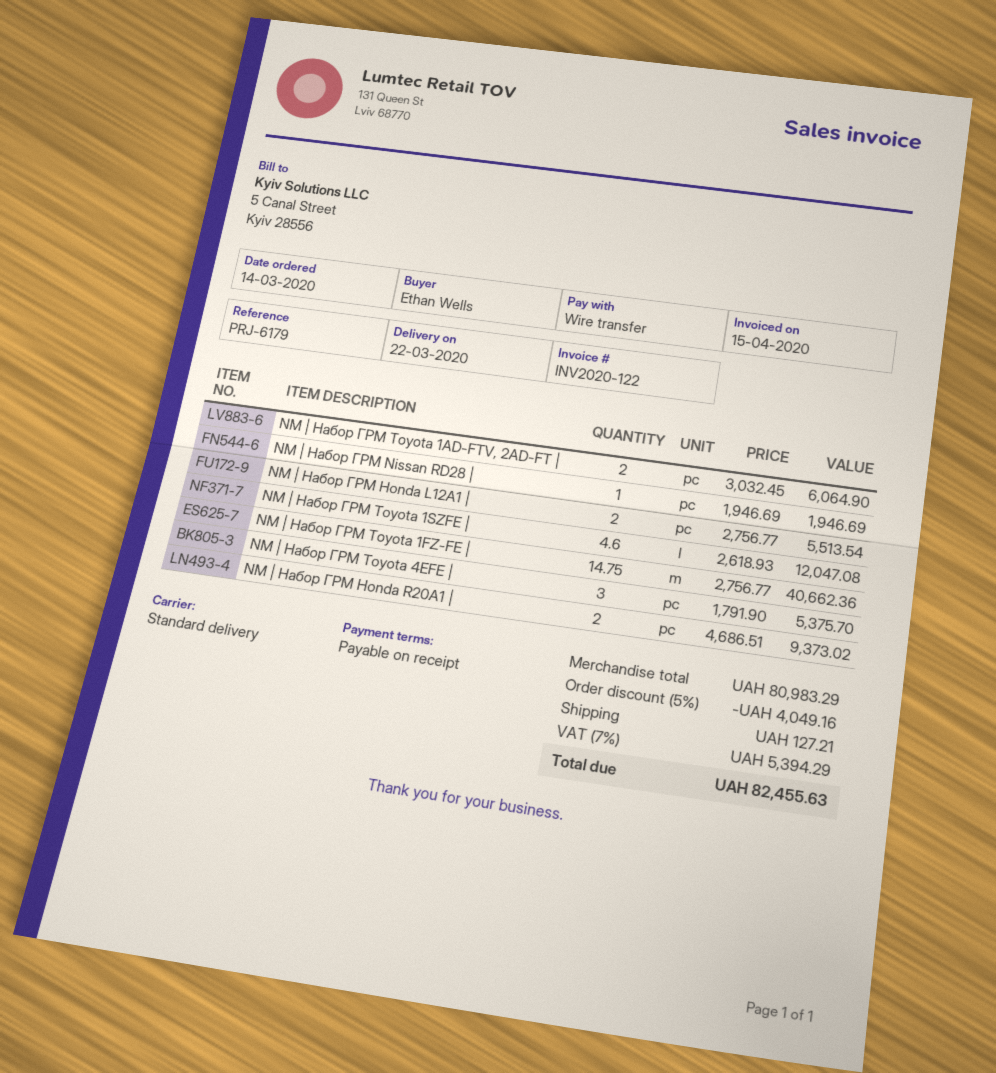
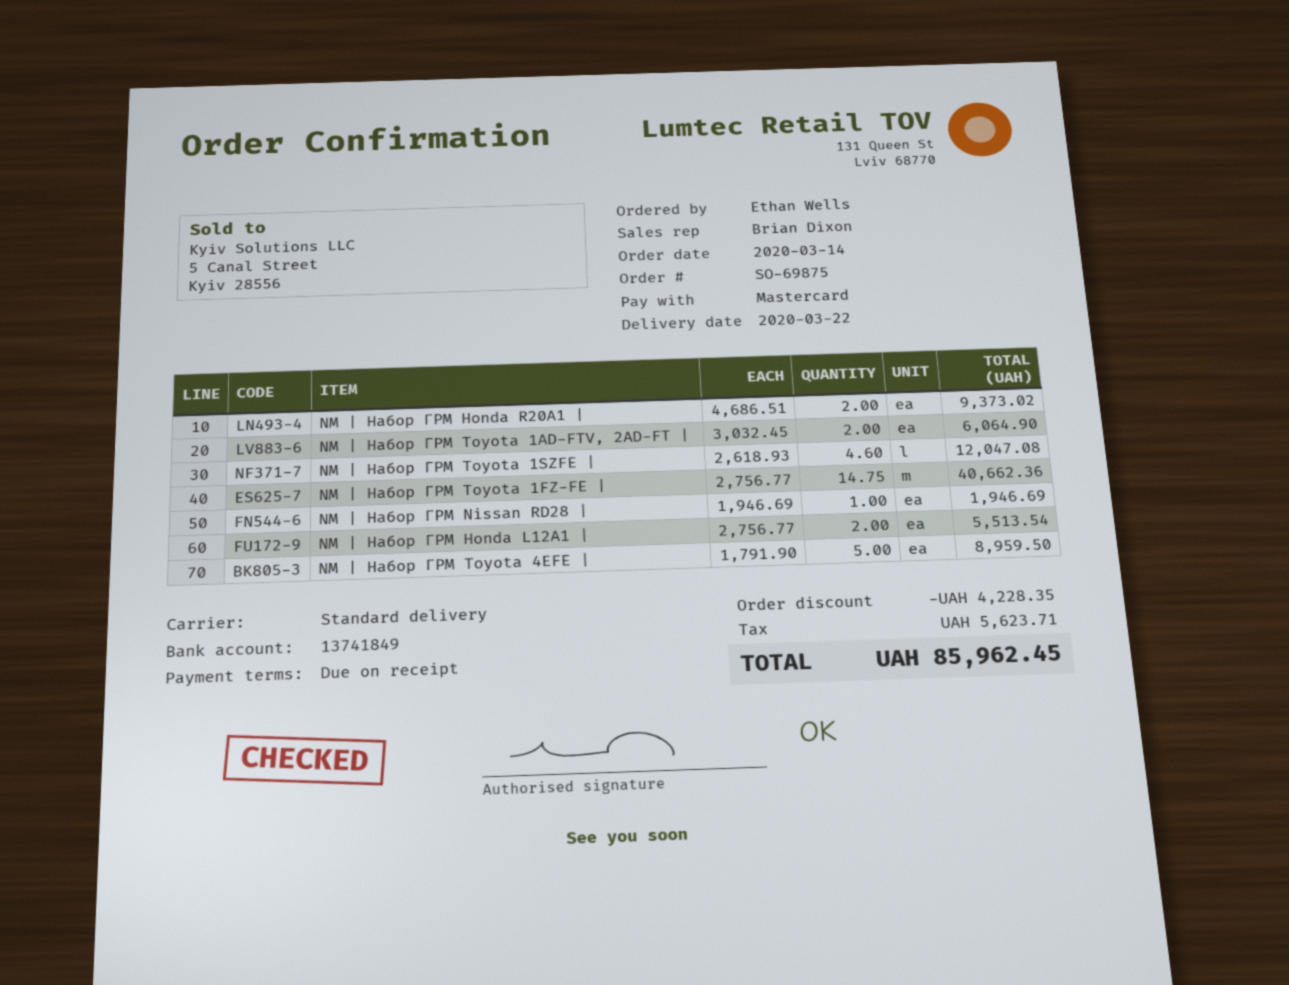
payment method: bank transfer -> Mastercard
NM | Набор ГРМ Toyota 4EFE |: 3 x 1791.90 = 5375.70 -> 5 x 1791.90 = 8959.50
discount: 4049.16 -> 4228.35
shipping: 127.21 -> none
tax: 5394.29 -> 5623.71
total: 82455.63 -> 85962.45

